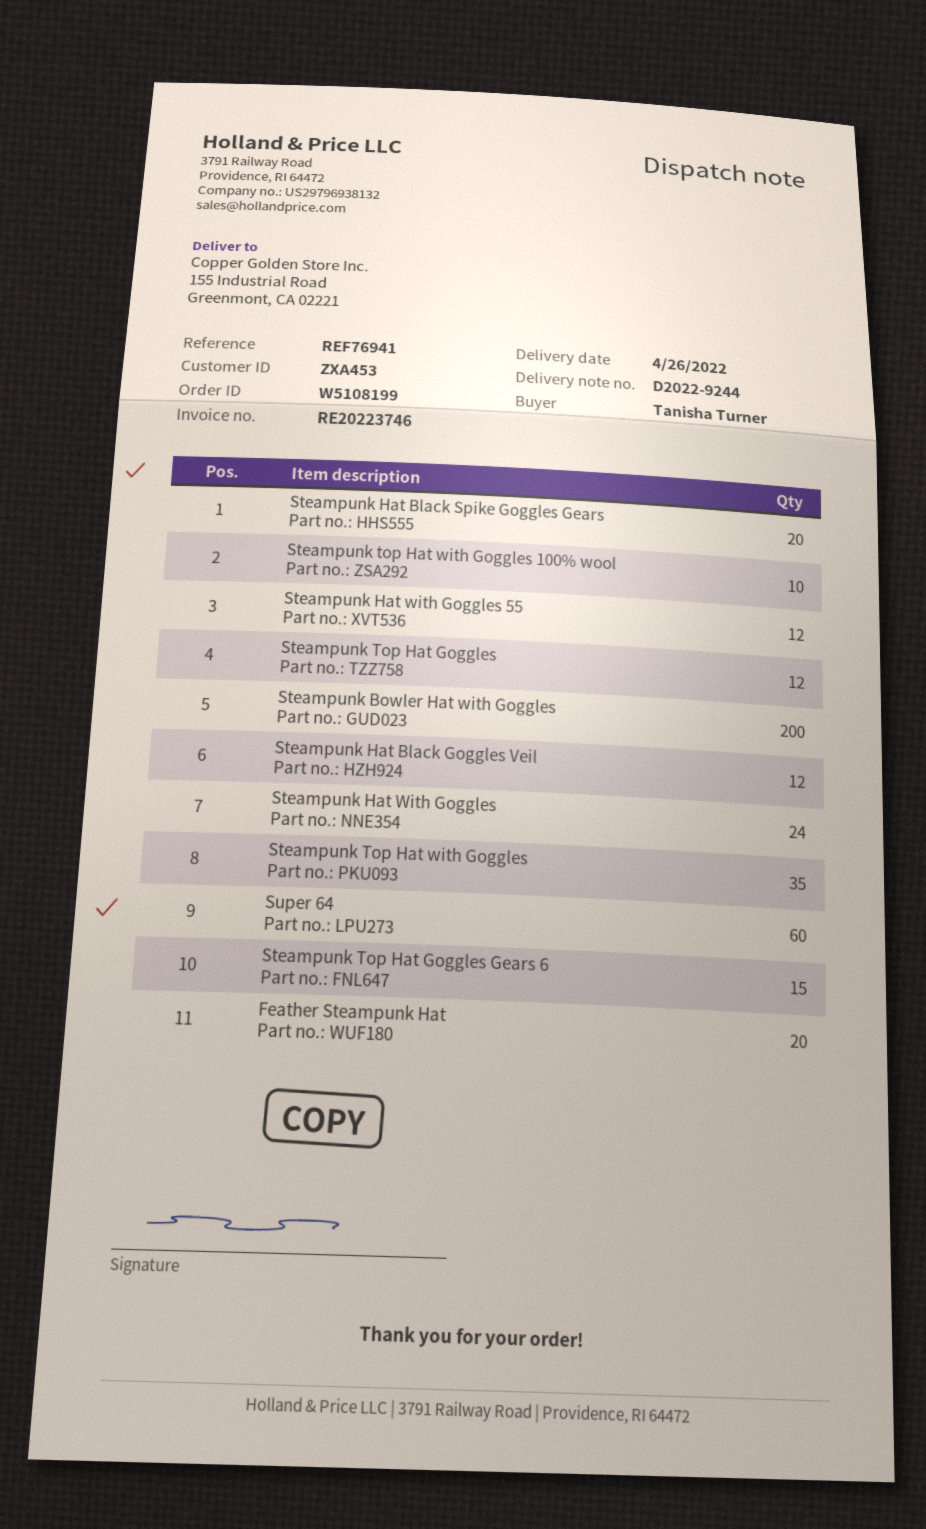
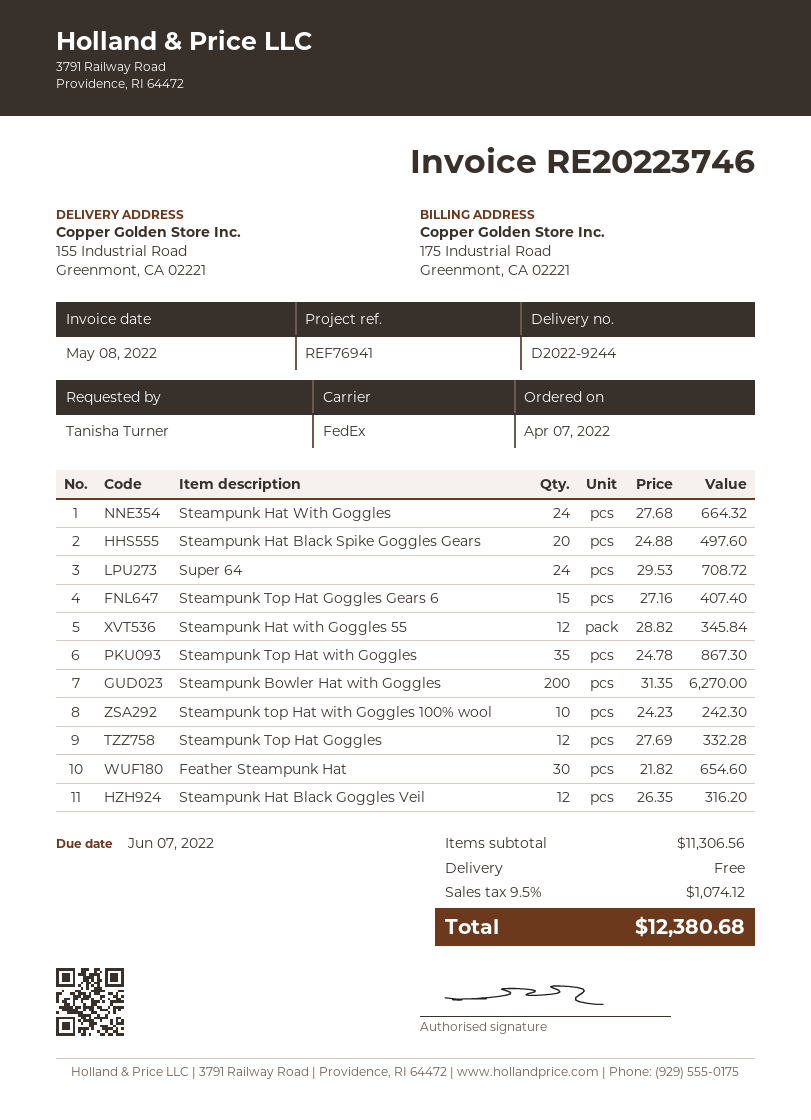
Super 64: 60 -> 24
Feather Steampunk Hat: 20 -> 30

